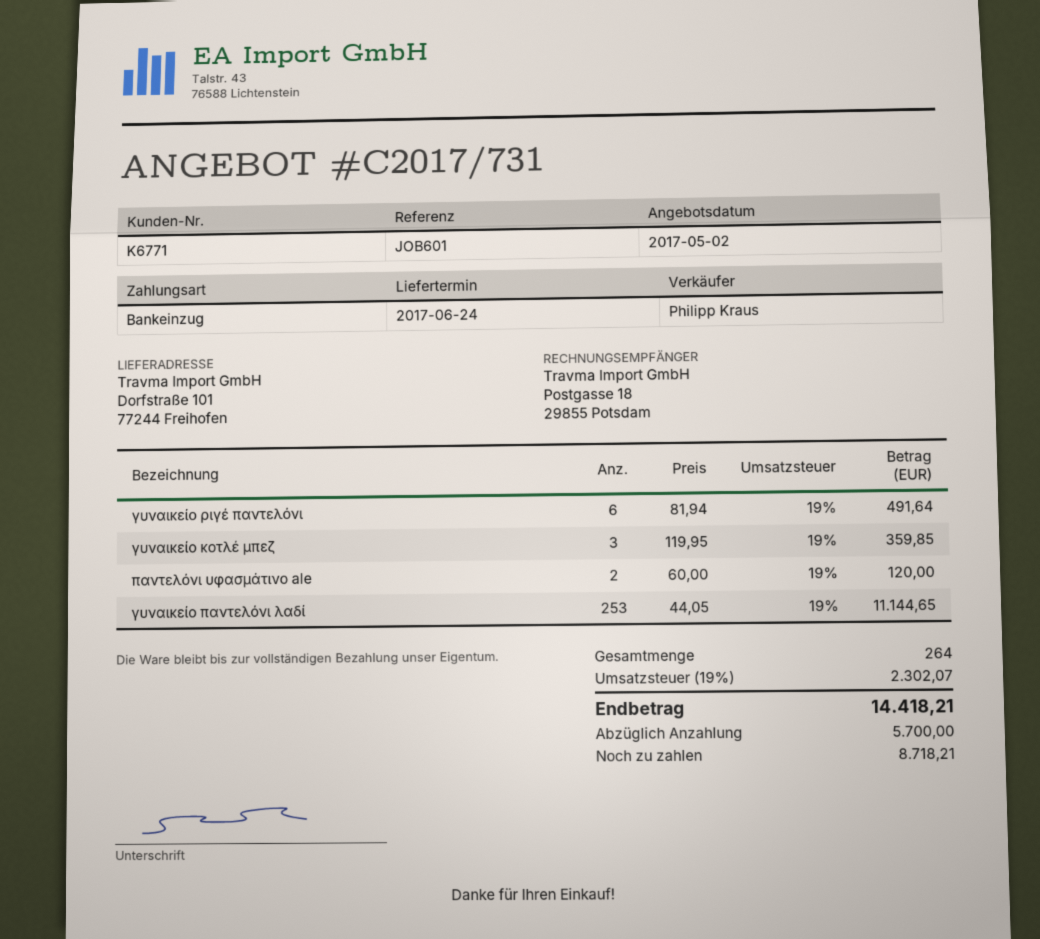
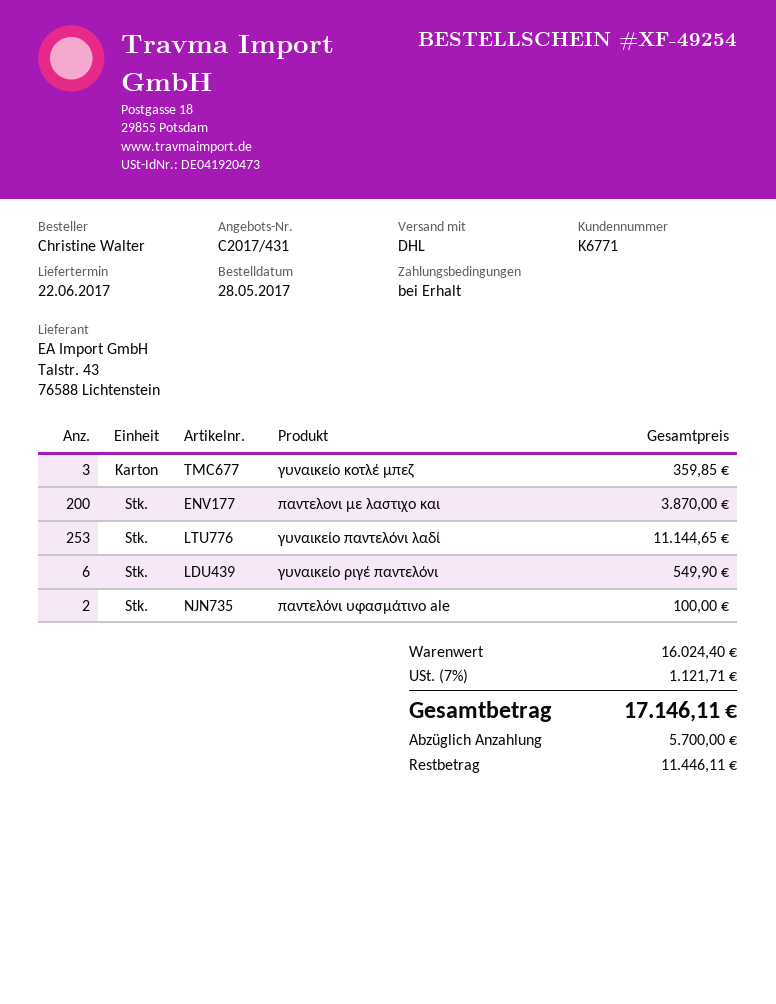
quote number: C2017/731 -> C2017/431
delivery date: 2017-06-24 -> 2017-06-22
γυναικείο ριγέ παντελόνι: 6 for 491.64 -> 6 for 549.90
παντελόνι υφασμάτινο ale: 2 for 120.00 -> 2 for 100.00
παντελονι με λαστιχο και: none -> 200 for 3870.00
tax: 19% = 2302.07 -> 7% = 1121.71
total: 14418.21 -> 17146.11
balance: 8718.21 -> 11446.11

